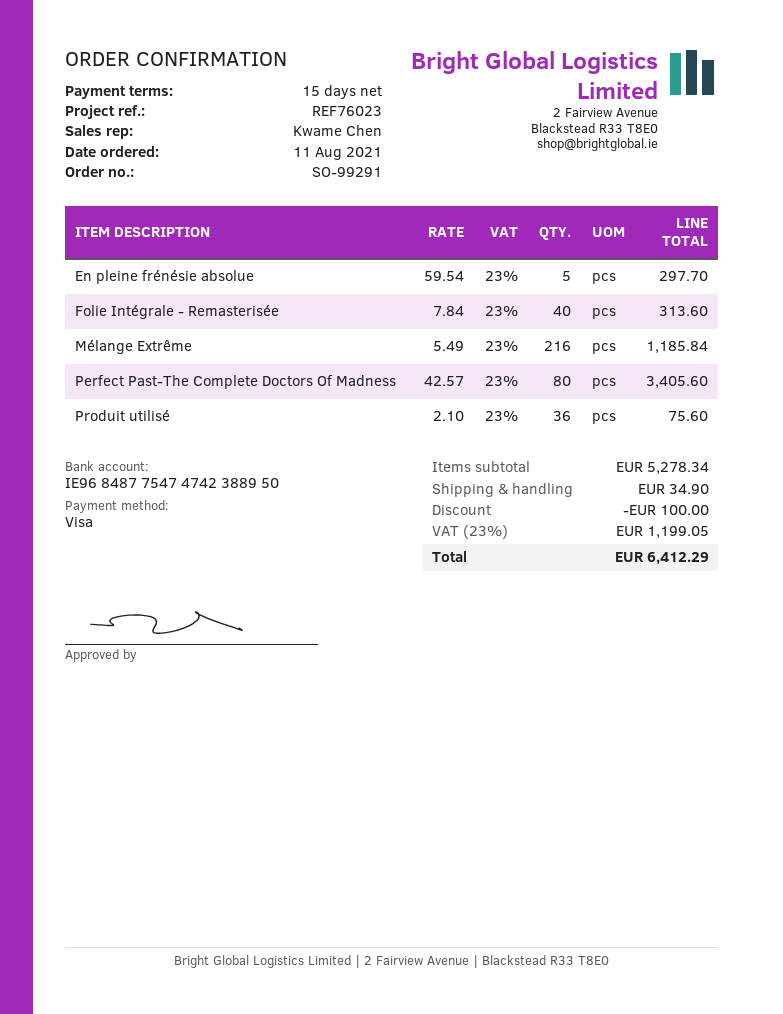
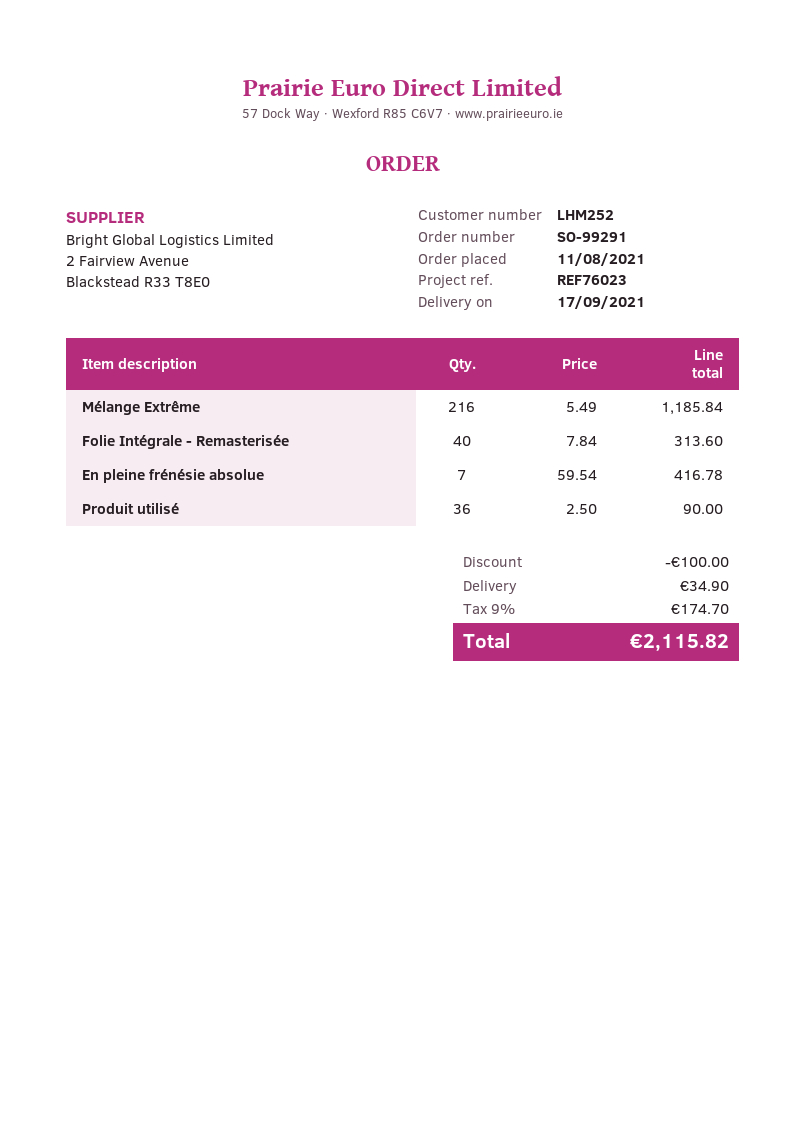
En pleine frénésie absolue: 5 x 59.54 = 297.70 -> 7 x 59.54 = 416.78
Perfect Past-The Complete Doctors Of Madness: 80 x 42.57 = 3405.60 -> none
Produit utilisé: 36 x 2.10 = 75.60 -> 36 x 2.50 = 90.00
tax: 23% = 1199.05 -> 9% = 174.70
total: 6412.29 -> 2115.82

